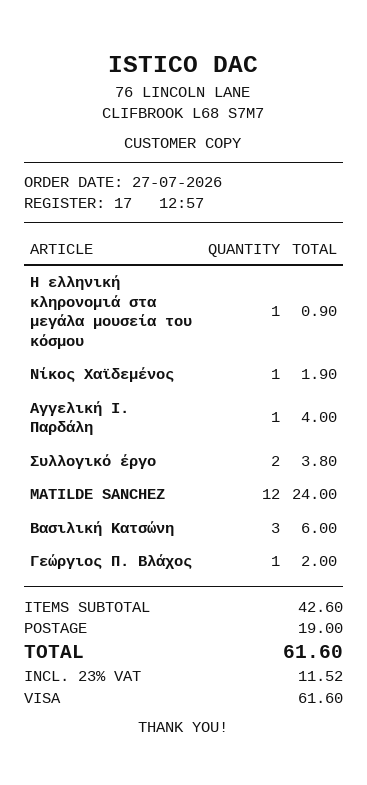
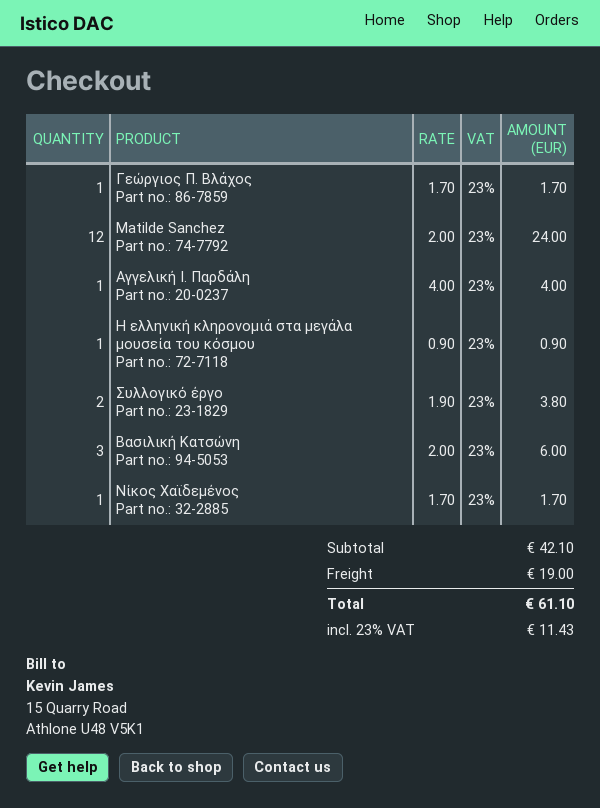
Νίκος Χαϊδεμένος: 1 for 1.90 -> 1 for 1.70
Γεώργιος Π. Βλάχος: 1 for 2.00 -> 1 for 1.70
subtotal: 42.60 -> 42.10
tax: 23% = 11.52 -> 23% = 11.43
total: 61.60 -> 61.10

